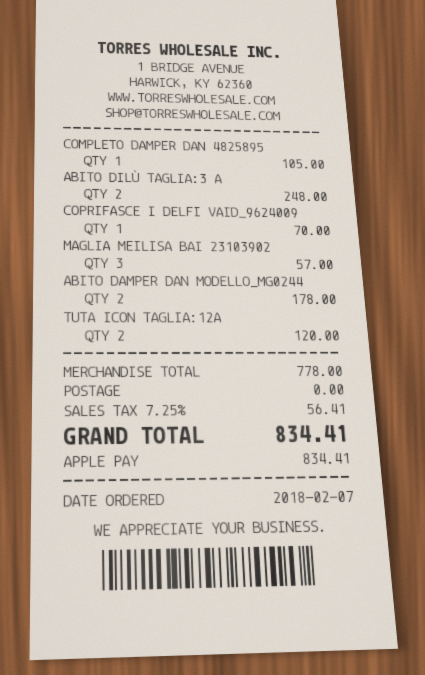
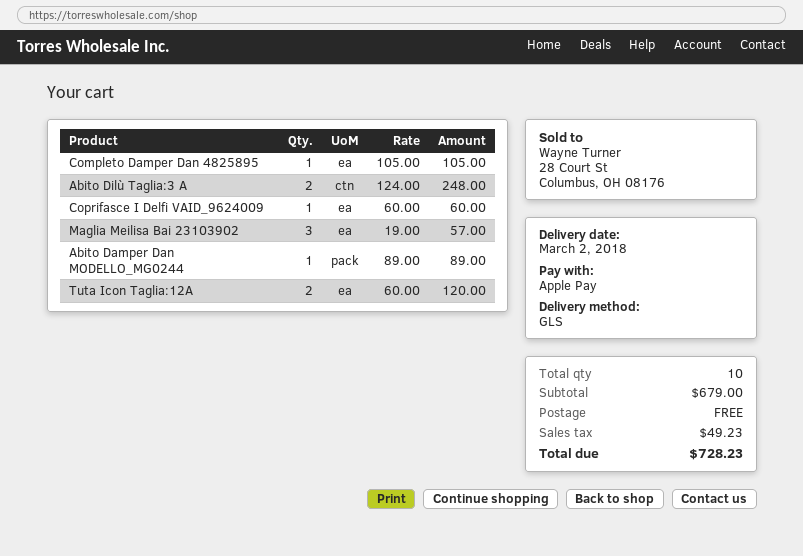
COPRIFASCE I DELFI VAID_9624009: 1 for 70.00 -> 1 for 60.00
ABITO DAMPER DAN MODELLO_MG0244: 2 for 178.00 -> 1 for 89.00
subtotal: 778.00 -> 679.00
tax: 56.41 -> 49.23
total: 834.41 -> 728.23

